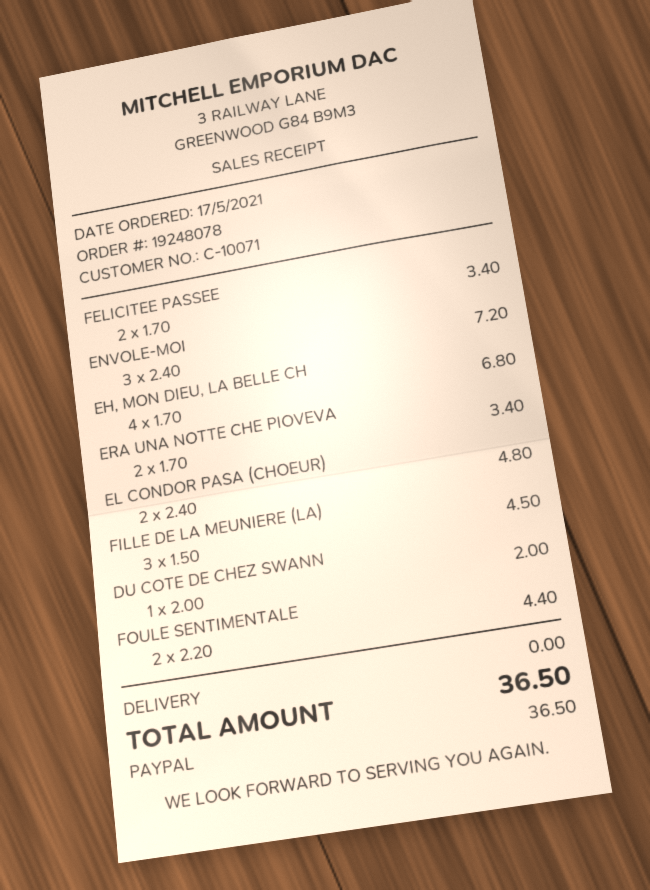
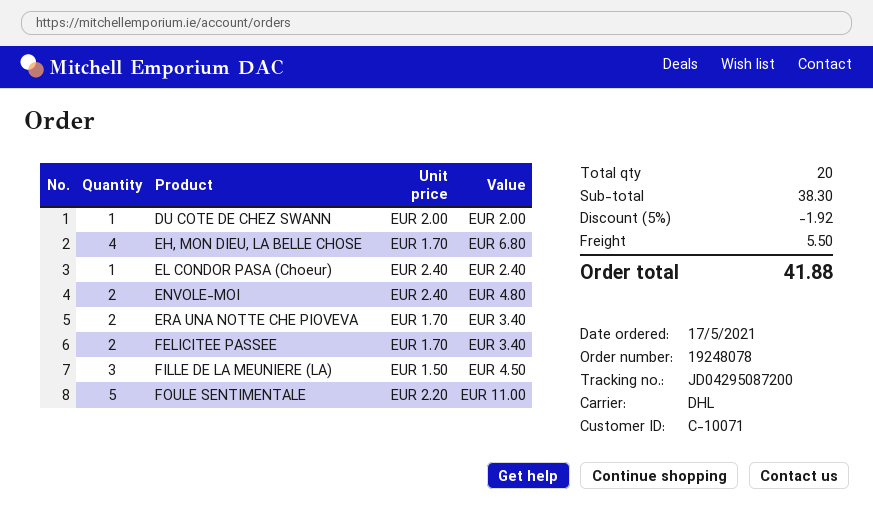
ENVOLE-MOI: 3 x 2.40 = 7.20 -> 2 x 2.40 = 4.80
EL CONDOR PASA (CHOEUR): 2 x 2.40 = 4.80 -> 1 x 2.40 = 2.40
FOULE SENTIMENTALE: 2 x 2.20 = 4.40 -> 5 x 2.20 = 11.00
discount: none -> 5% = 1.92
shipping: 0.00 -> 5.50
total: 36.50 -> 41.88

